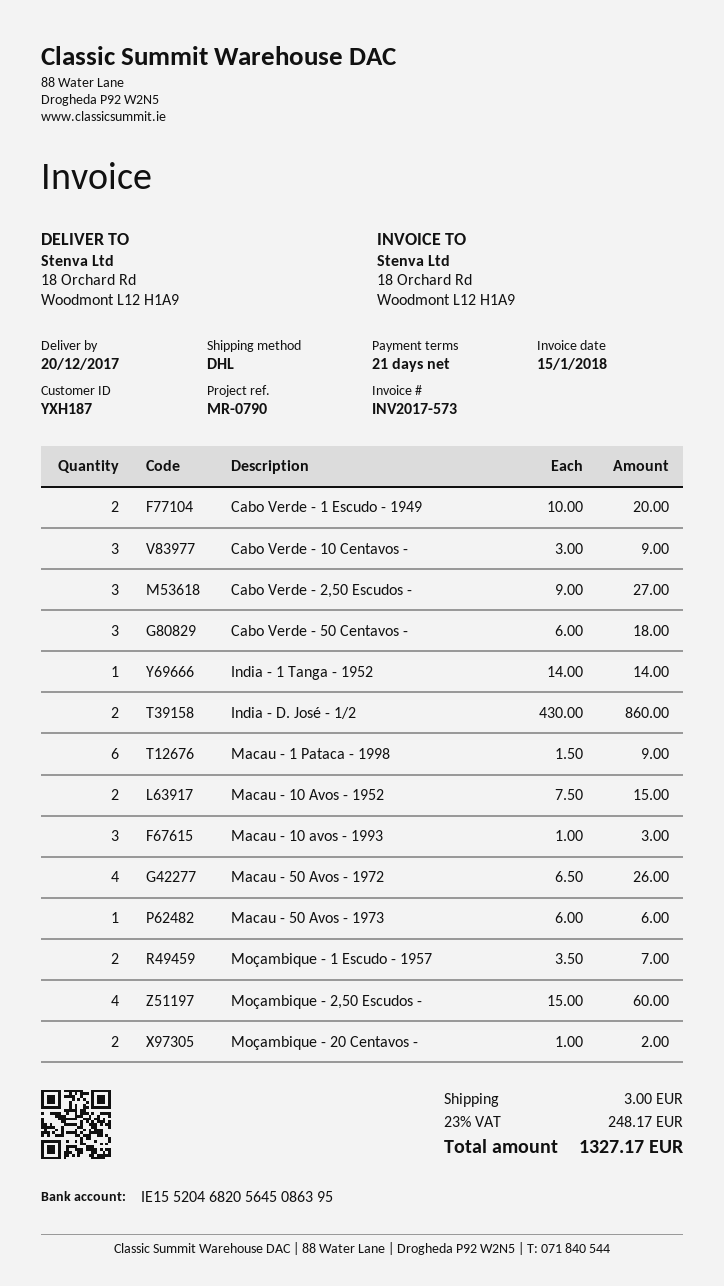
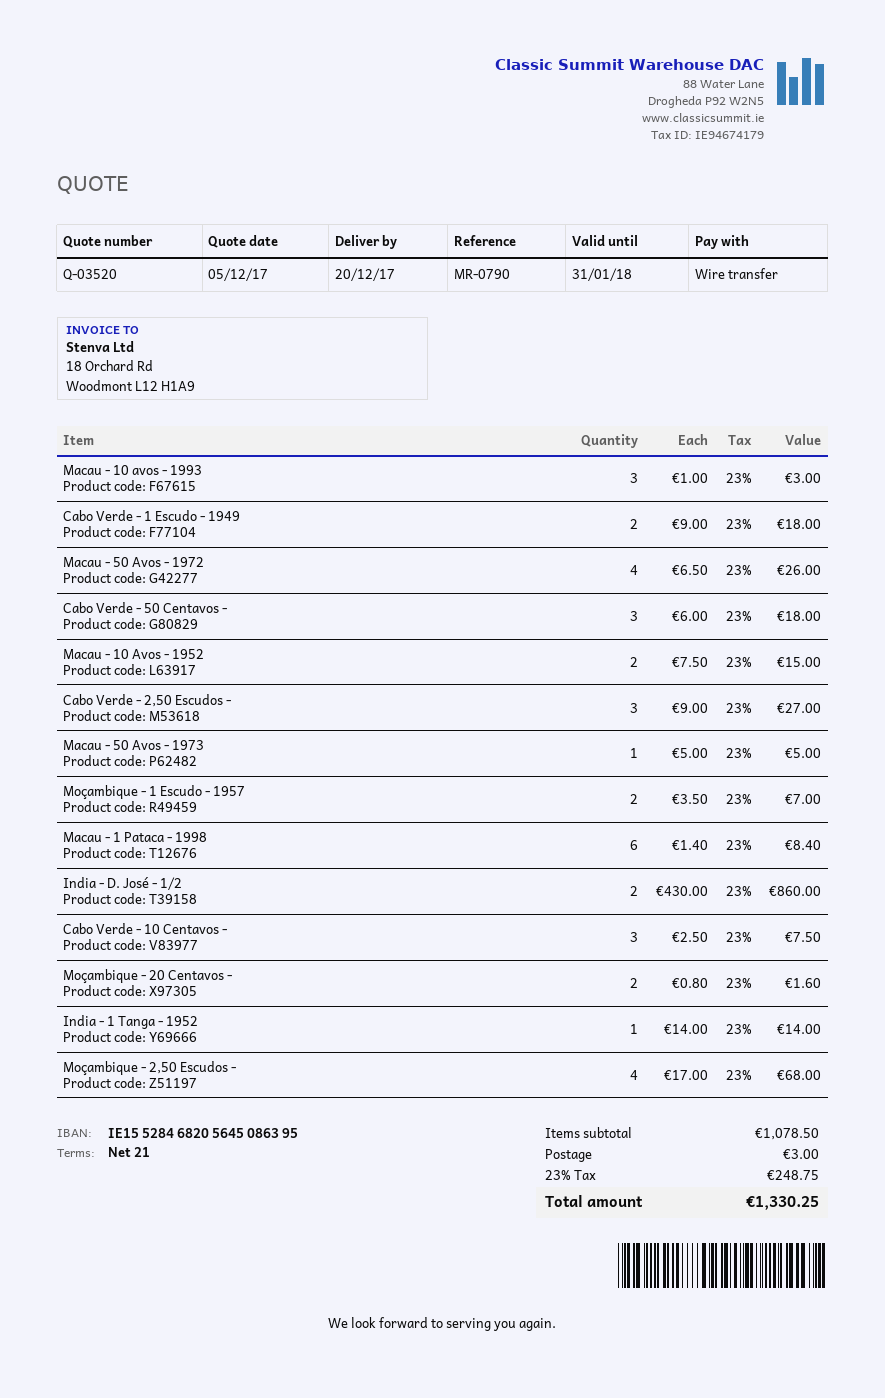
bank account: IE15520468205645086395 -> IE15528468205645086395
Cabo Verde - 1 Escudo - 1949: 2 x 10.00 = 20.00 -> 2 x 9.00 = 18.00
Cabo Verde - 10 Centavos -: 3 x 3.00 = 9.00 -> 3 x 2.50 = 7.50
Macau - 1 Pataca - 1998: 6 x 1.50 = 9.00 -> 6 x 1.40 = 8.40
Macau - 50 Avos - 1973: 1 x 6.00 = 6.00 -> 1 x 5.00 = 5.00
Moçambique - 2,50 Escudos -: 4 x 15.00 = 60.00 -> 4 x 17.00 = 68.00
Moçambique - 20 Centavos -: 2 x 1.00 = 2.00 -> 2 x 0.80 = 1.60
tax: 23% = 248.17 -> 23% = 248.75
total: 1327.17 -> 1330.25

